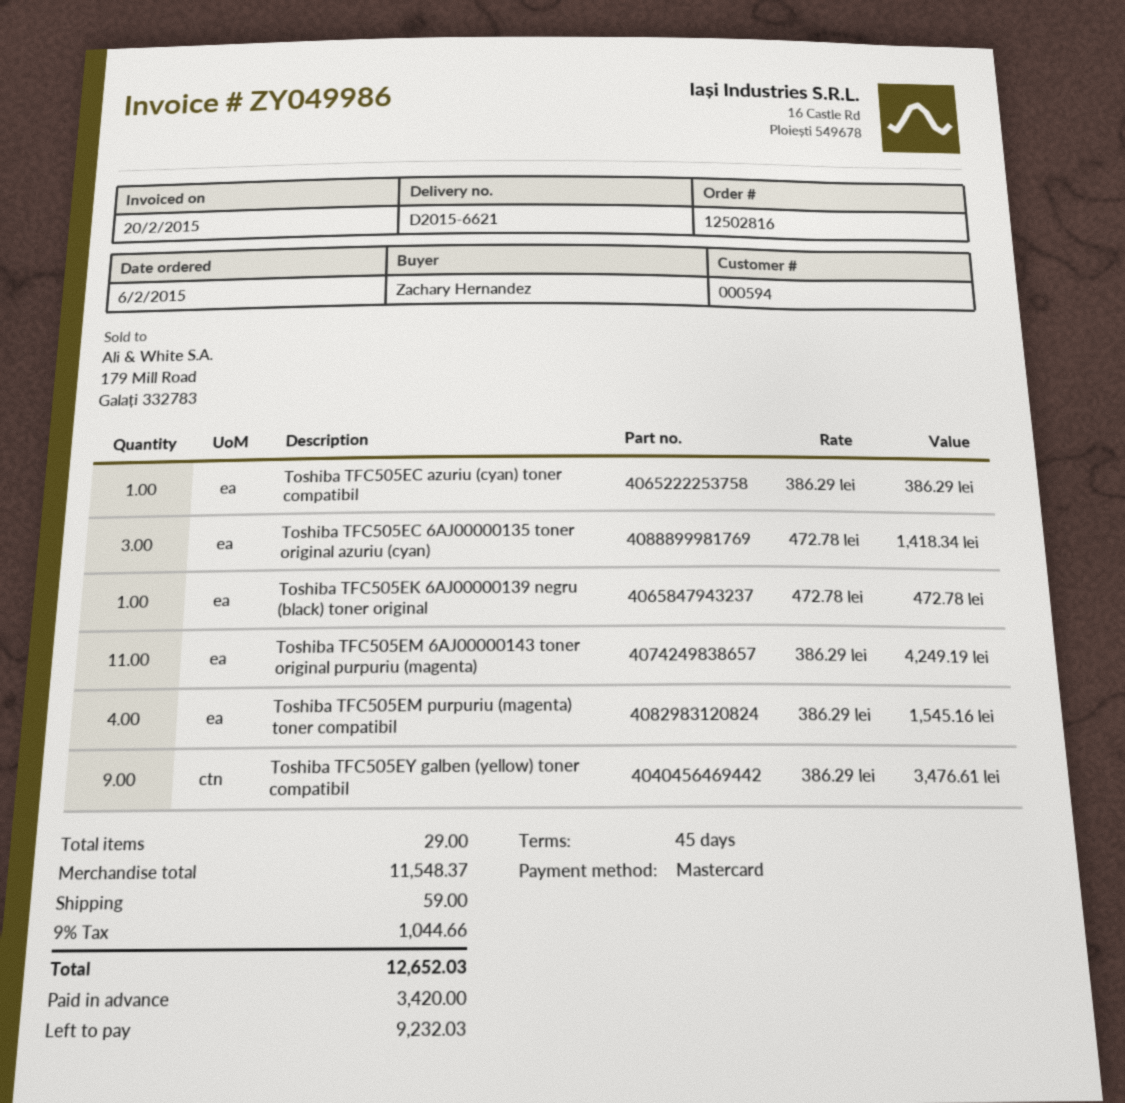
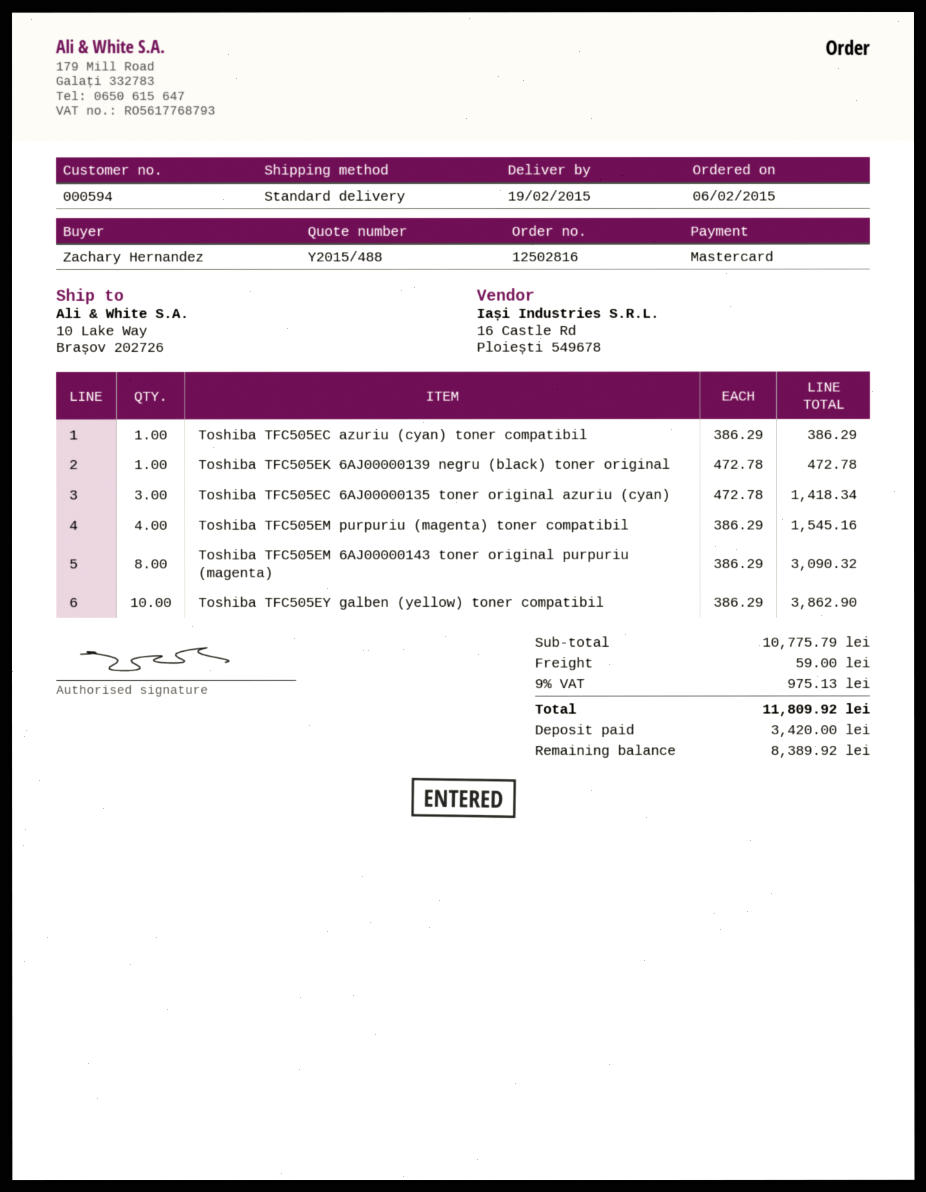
Toshiba TFC505EM 6AJ00000143 toner original purpuriu (magenta): 11 x 386.29 = 4249.19 -> 8 x 386.29 = 3090.32
Toshiba TFC505EY galben (yellow) toner compatibil: 9 x 386.29 = 3476.61 -> 10 x 386.29 = 3862.90
subtotal: 11548.37 -> 10775.79
tax: 9% = 1044.66 -> 9% = 975.13
total: 12652.03 -> 11809.92
balance: 9232.03 -> 8389.92

